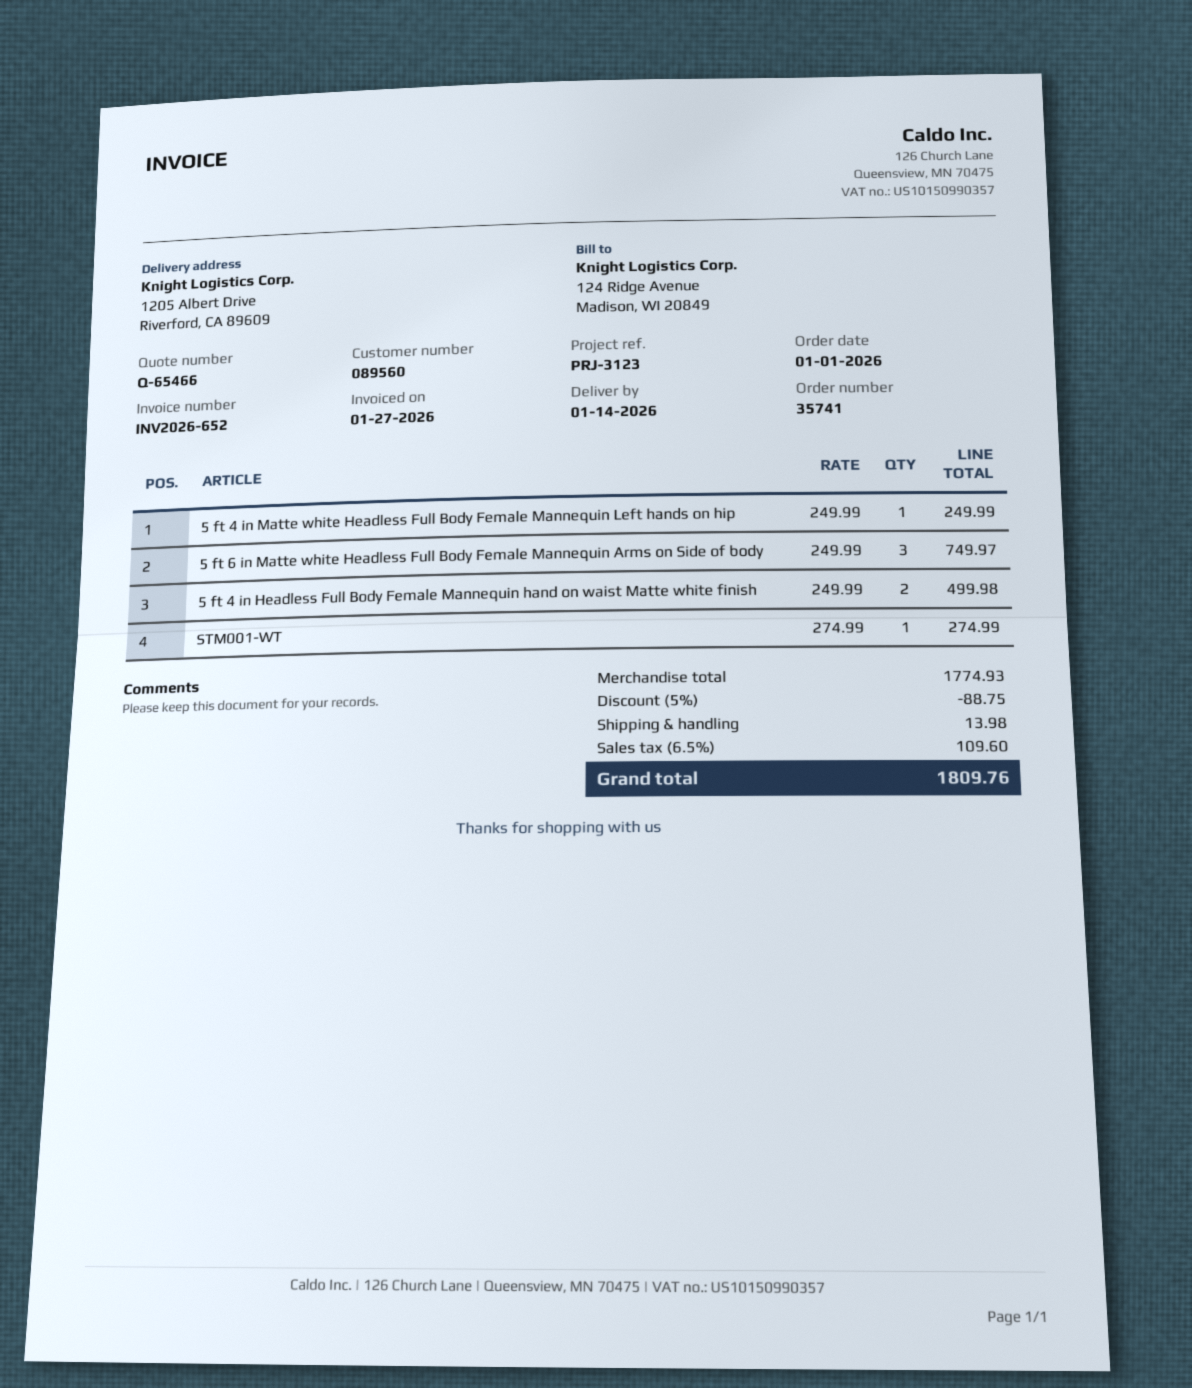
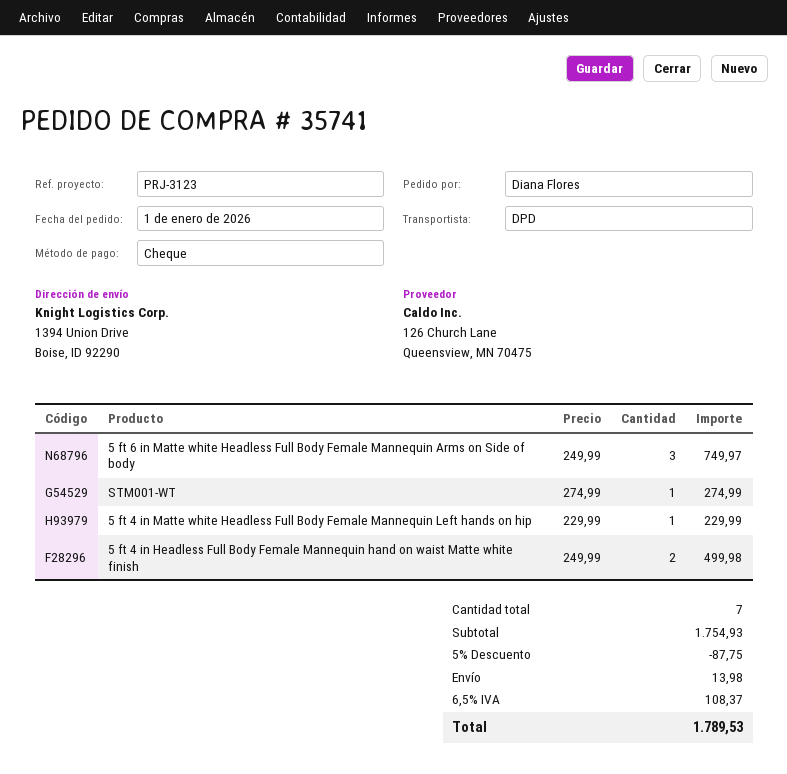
ship to: 1205 Albert Drive, Riverford, CA 89609 -> 1394 Union Drive, Boise, ID 92290
5 ft 4 in Matte white Headless Full Body Female Mannequin Left hands on hip: 1 x 249.99 = 249.99 -> 1 x 229.99 = 229.99
subtotal: 1774.93 -> 1754.93
discount: 5% = 88.75 -> 5% = 87.75
tax: 6.5% = 109.60 -> 6.5% = 108.37
total: 1809.76 -> 1789.53

